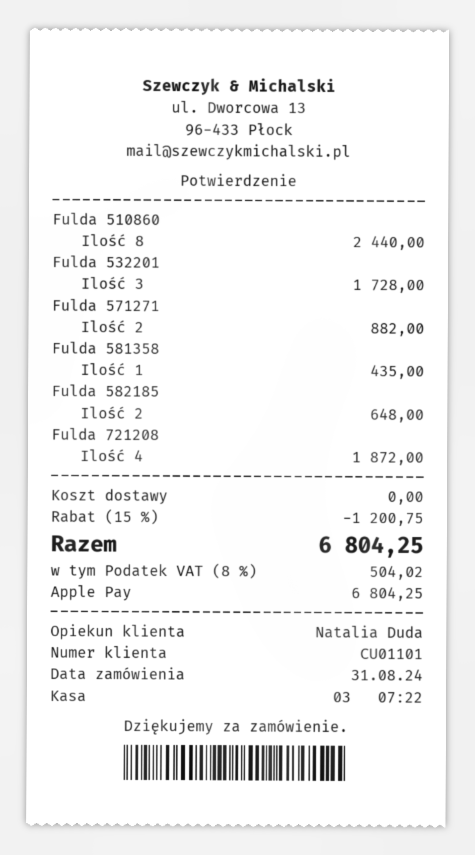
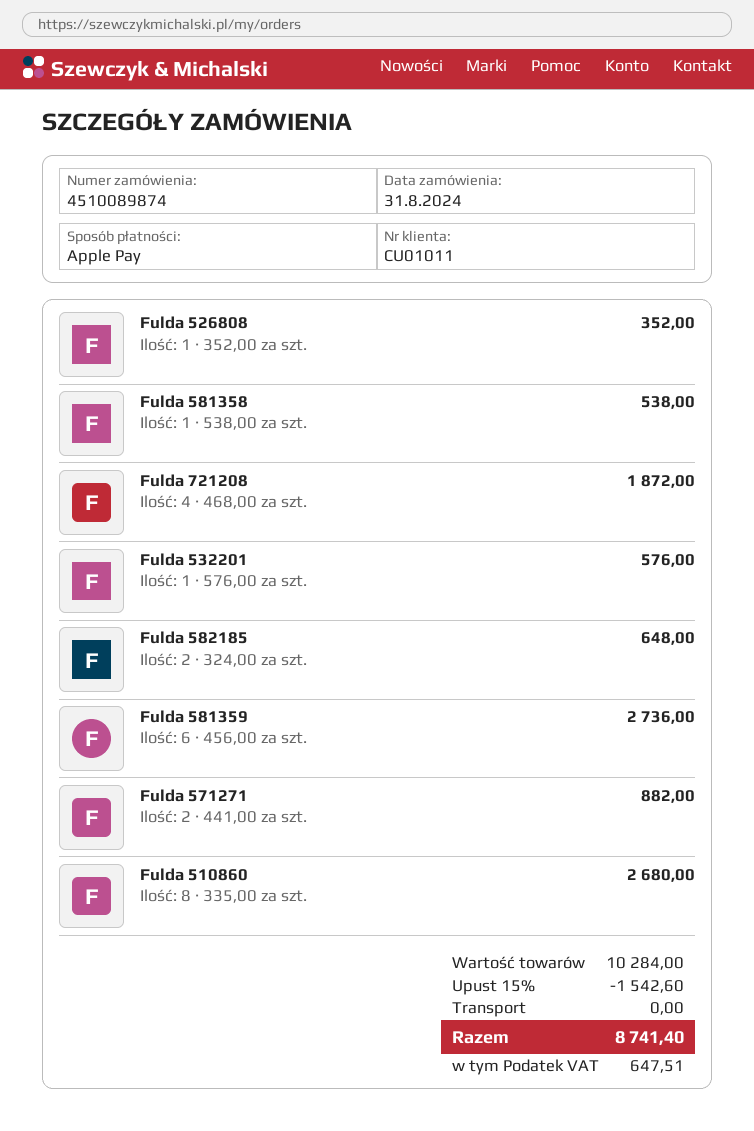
customer number: CU01101 -> CU01011
Fulda 510860: 8 for 2440.00 -> 8 for 2680.00
Fulda 532201: 3 for 1728.00 -> 1 for 576.00
Fulda 581358: 1 for 435.00 -> 1 for 538.00
Fulda 526808: none -> 1 for 352.00
Fulda 581359: none -> 6 for 2736.00
discount: 15% = 1200.75 -> 15% = 1542.60
tax: 504.02 -> 647.51
total: 6804.25 -> 8741.40

